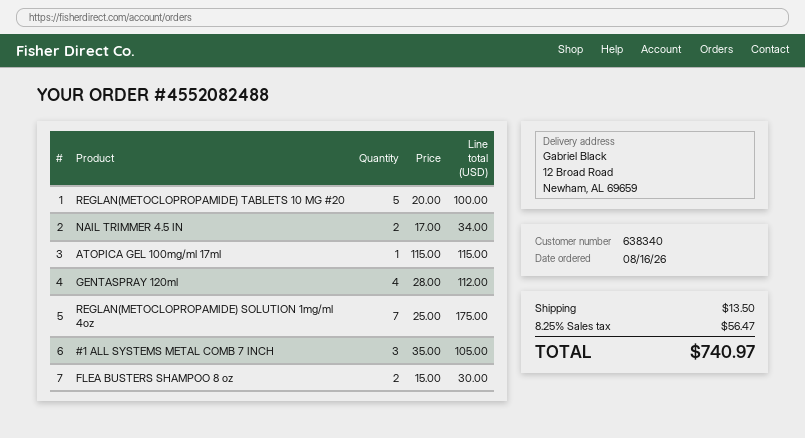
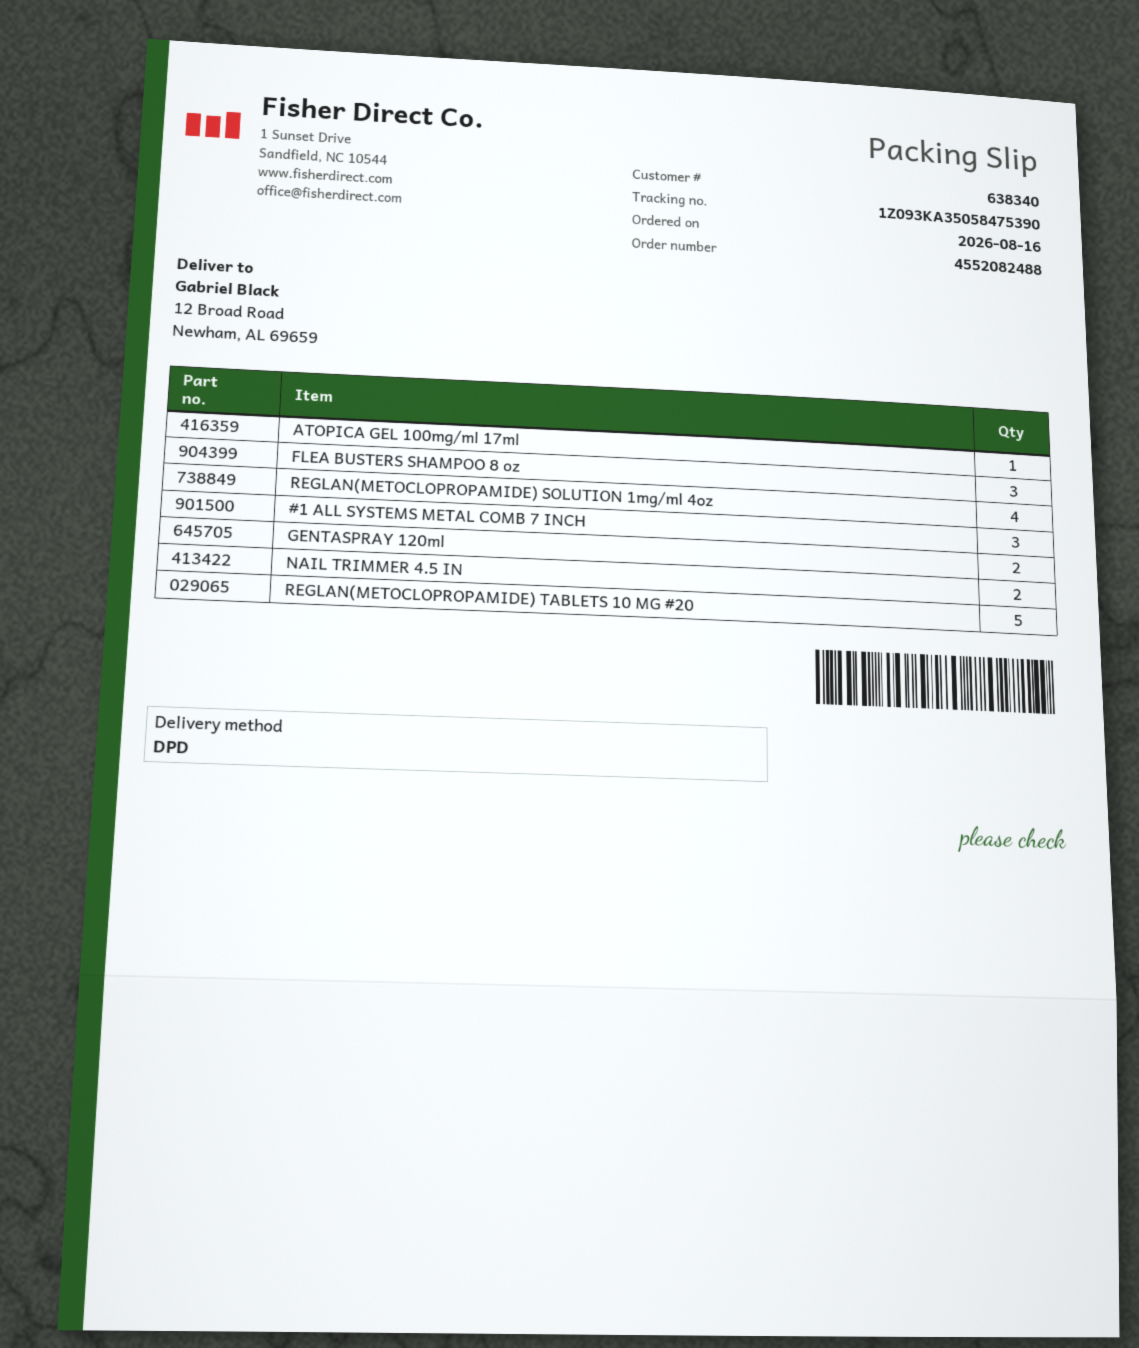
GENTASPRAY 120ml: 4 -> 2
REGLAN(METOCLOPROPAMIDE) SOLUTION 1mg/ml 4oz: 7 -> 4
FLEA BUSTERS SHAMPOO 8 oz: 2 -> 3

